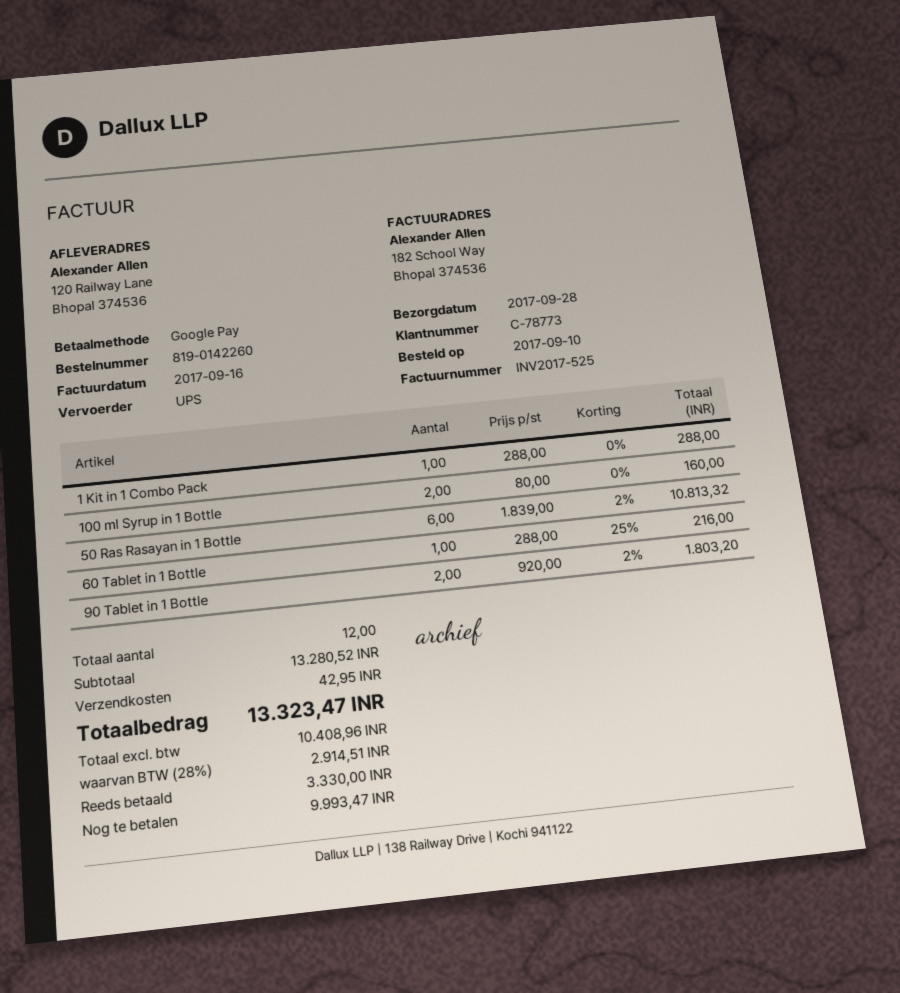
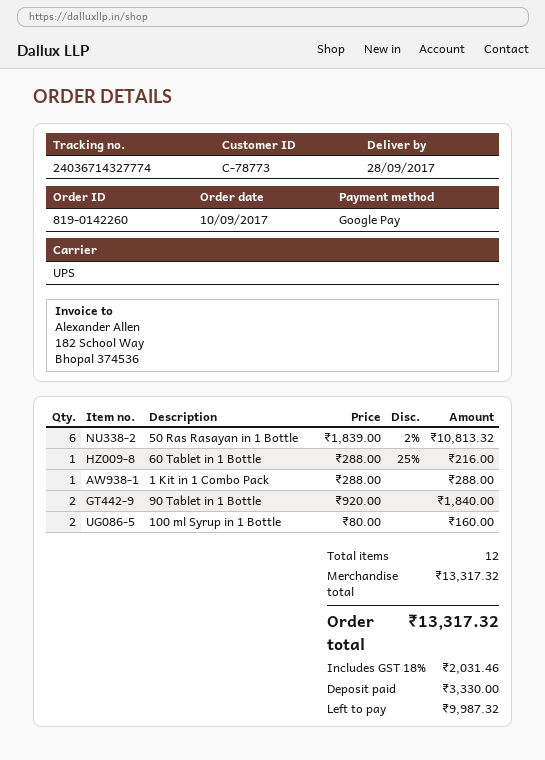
90 Tablet in 1 Bottle: 2 x 920.00 - 2% = 1803.20 -> 2 x 920.00 = 1840.00
subtotal: 13280.52 -> 13317.32
shipping: 42.95 -> none
tax: 28% = 2914.51 -> 18% = 2031.46
total: 13323.47 -> 13317.32
balance: 9993.47 -> 9987.32

